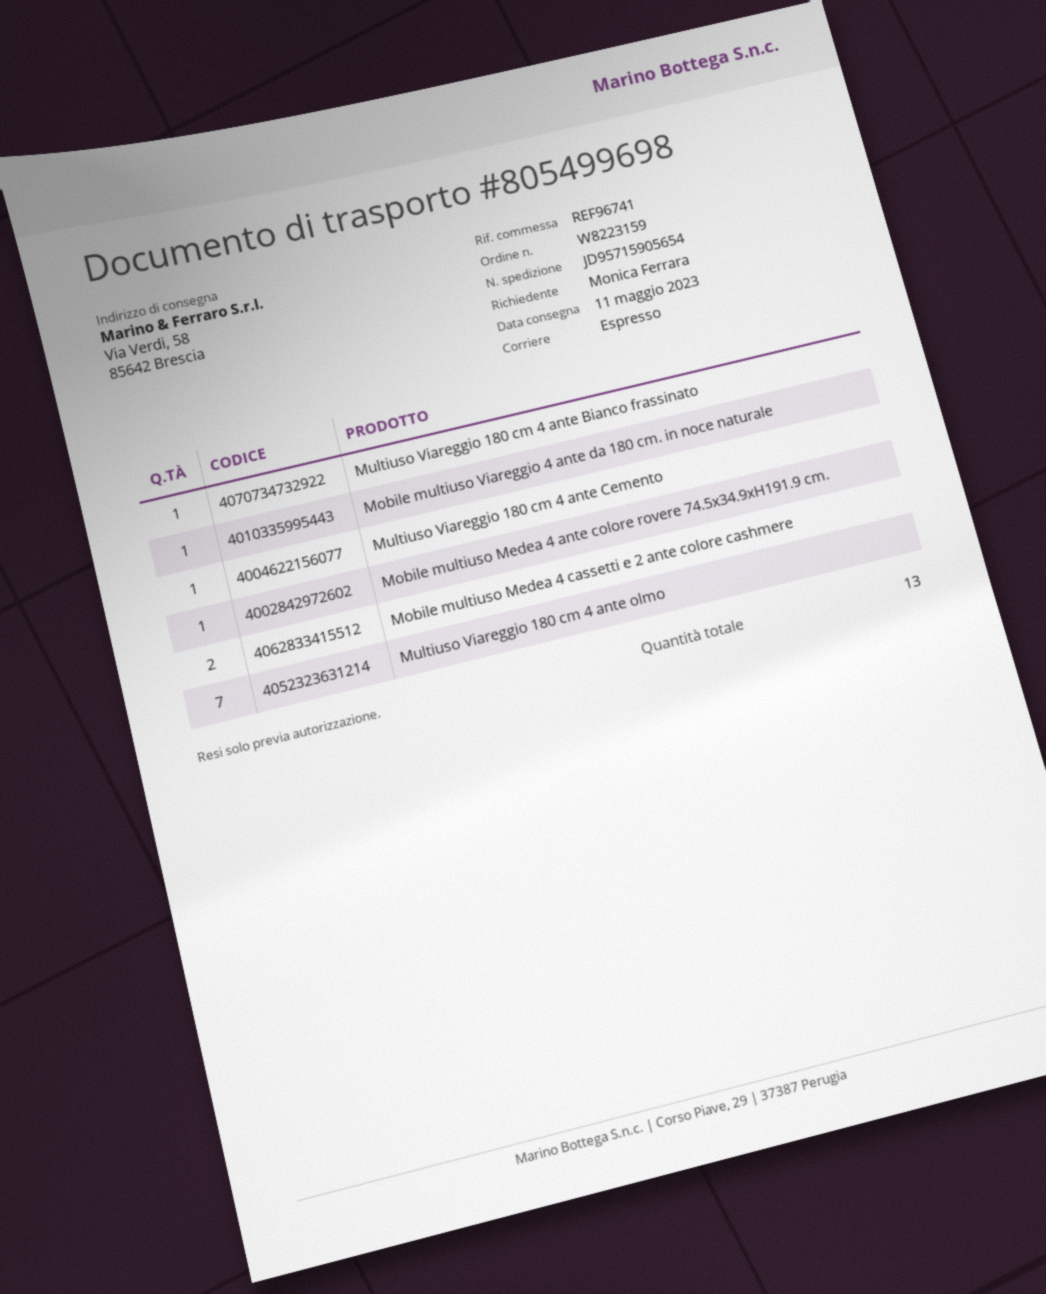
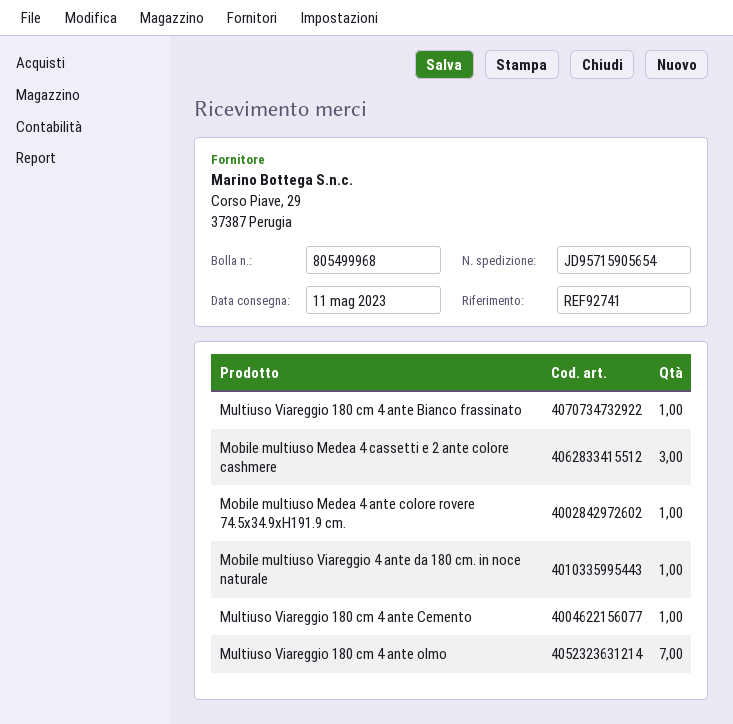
delivery note number: 805499698 -> 805499968
reference: REF96741 -> REF92741
Mobile multiuso Medea 4 cassetti e 2 ante colore cashmere: 2 -> 3

